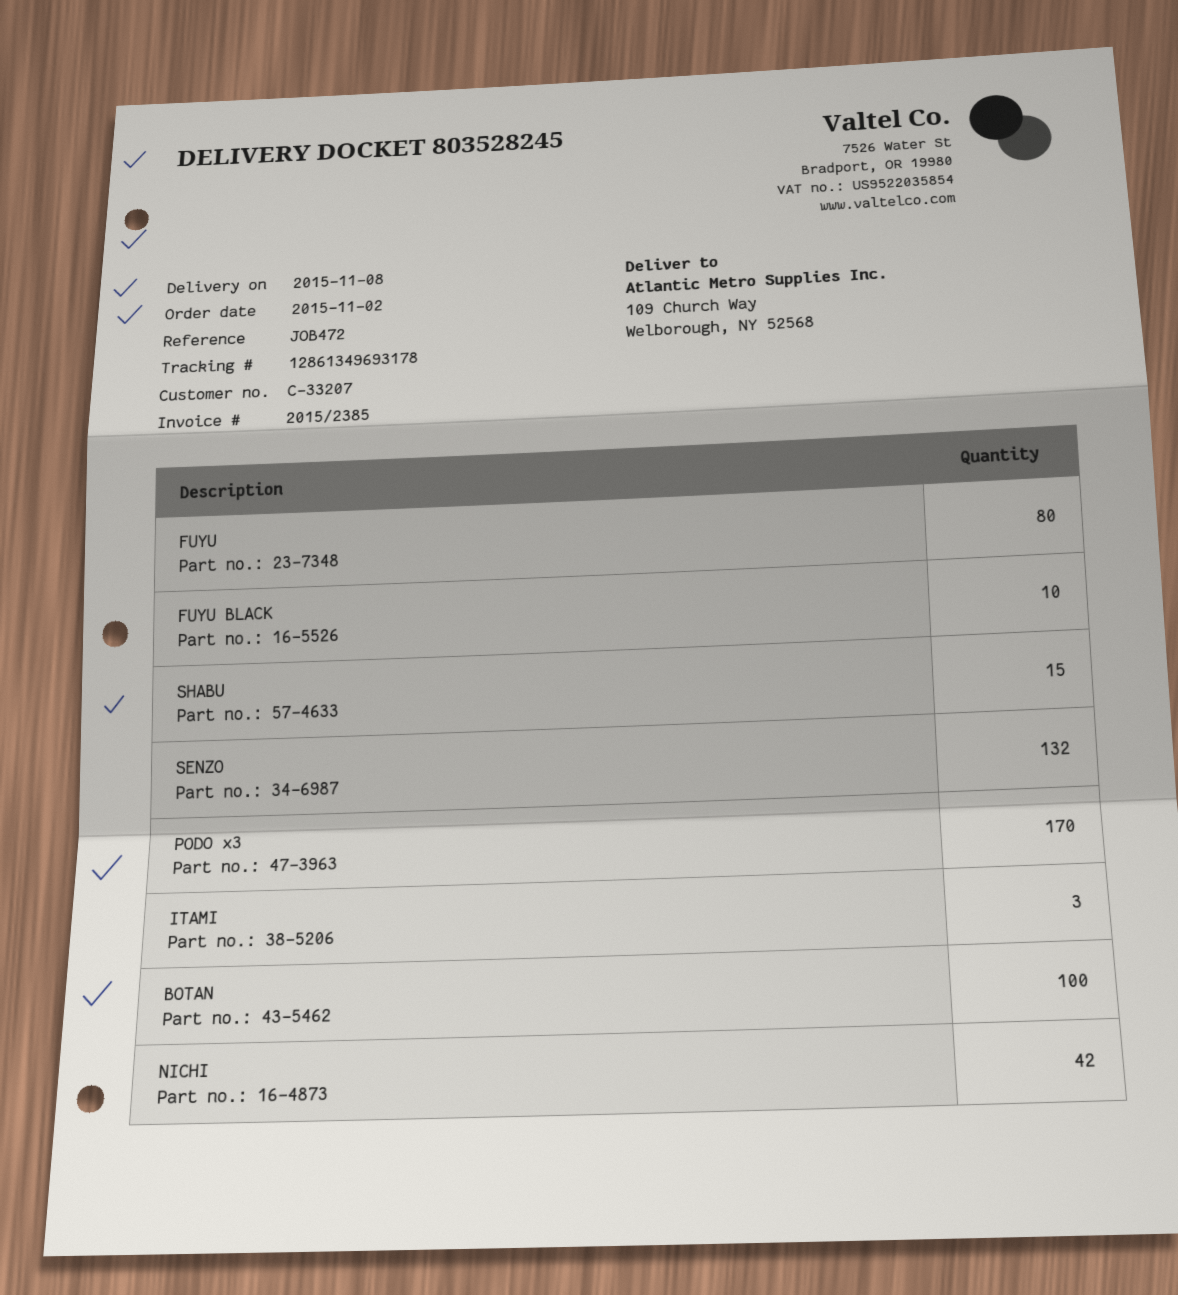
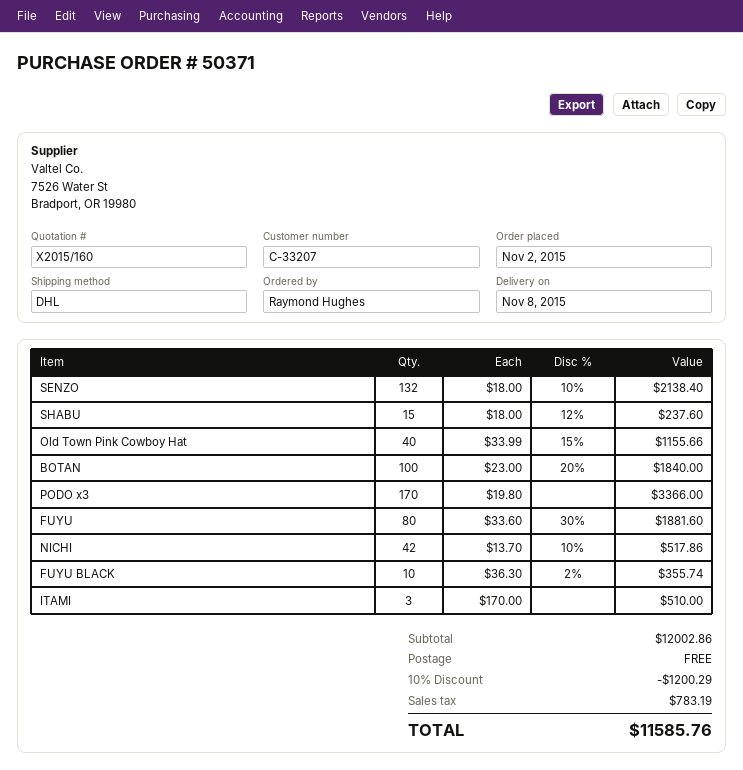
Old Town Pink Cowboy Hat: none -> 40

